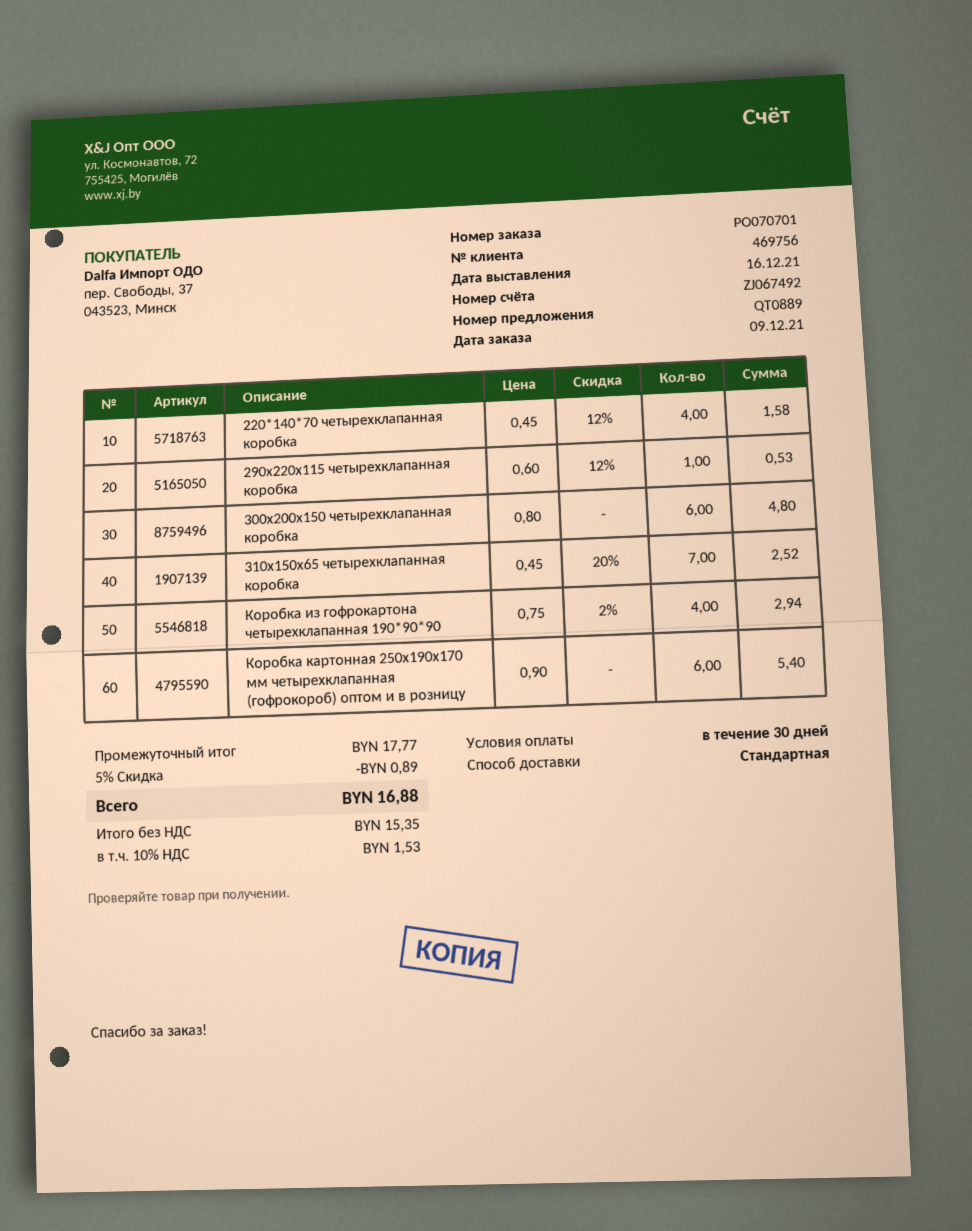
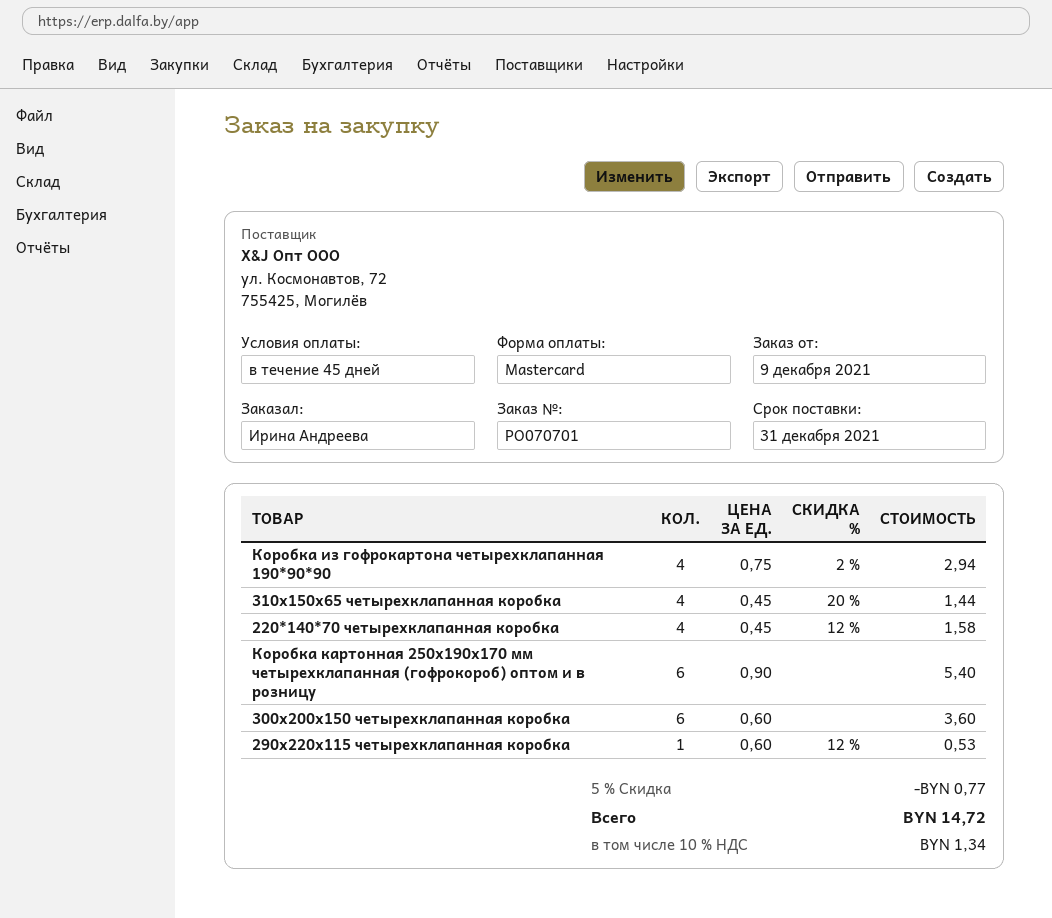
payment terms: 30 days -> 45 days
300х200х150 четырехклапанная коробка: 6 x 0.80 = 4.80 -> 6 x 0.60 = 3.60
310х150х65 четырехклапанная коробка: 7 x 0.45 - 20% = 2.52 -> 4 x 0.45 - 20% = 1.44
discount: 5% = 0.89 -> 5% = 0.77
tax: 10% = 1.53 -> 10% = 1.34
total: 16.88 -> 14.72

